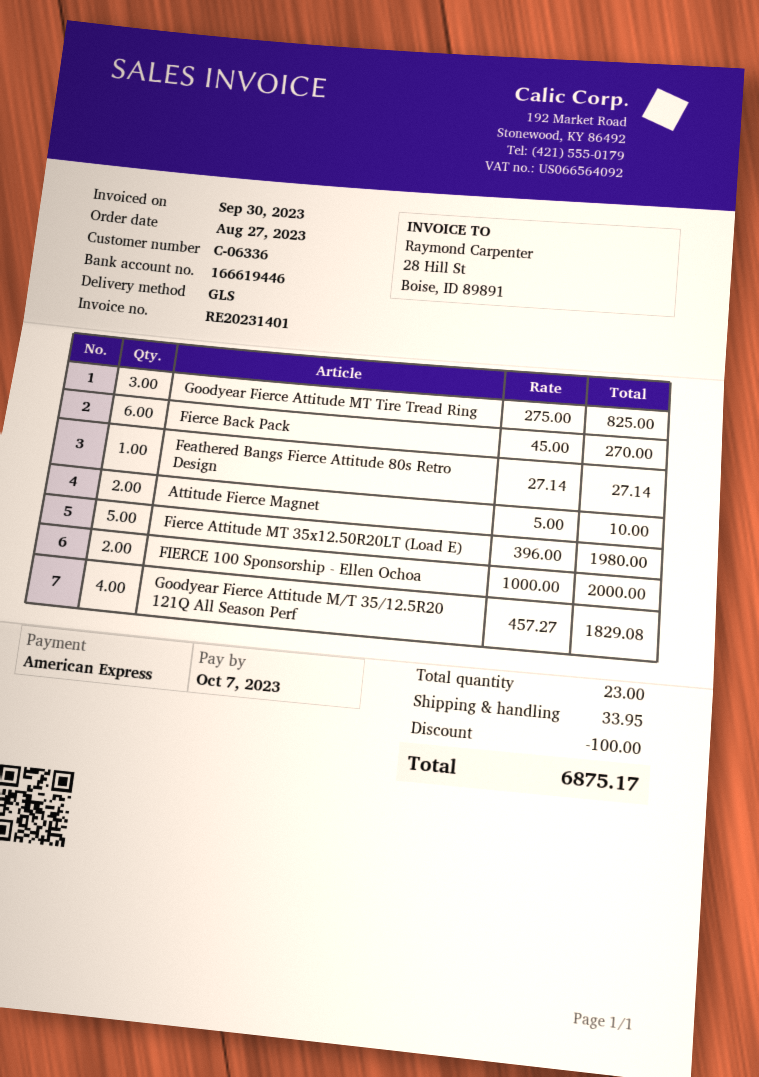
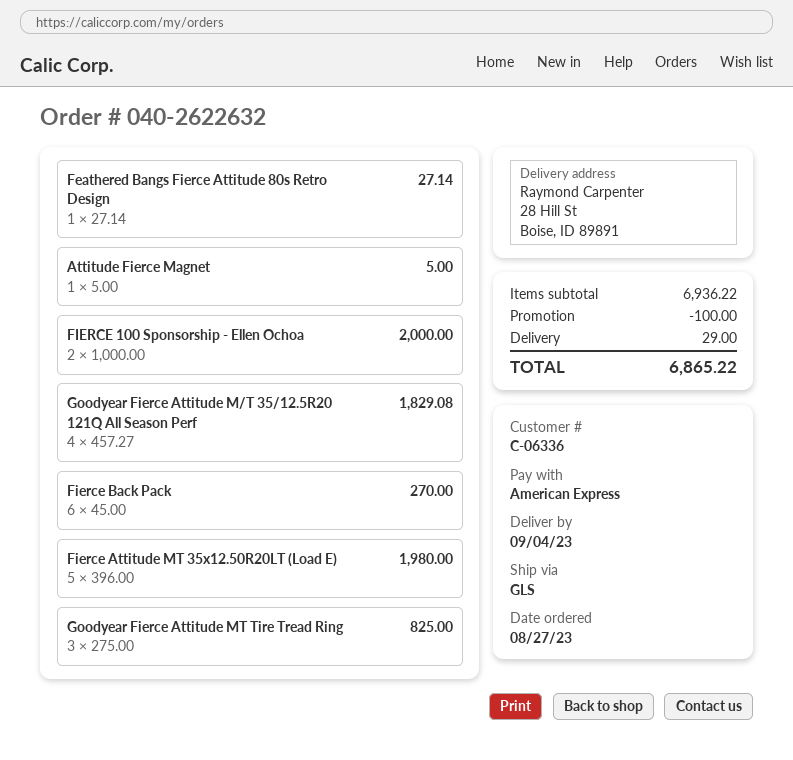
Attitude Fierce Magnet: 2 x 5.00 = 10.00 -> 1 x 5.00 = 5.00
shipping: 33.95 -> 29.00
total: 6875.17 -> 6865.22

